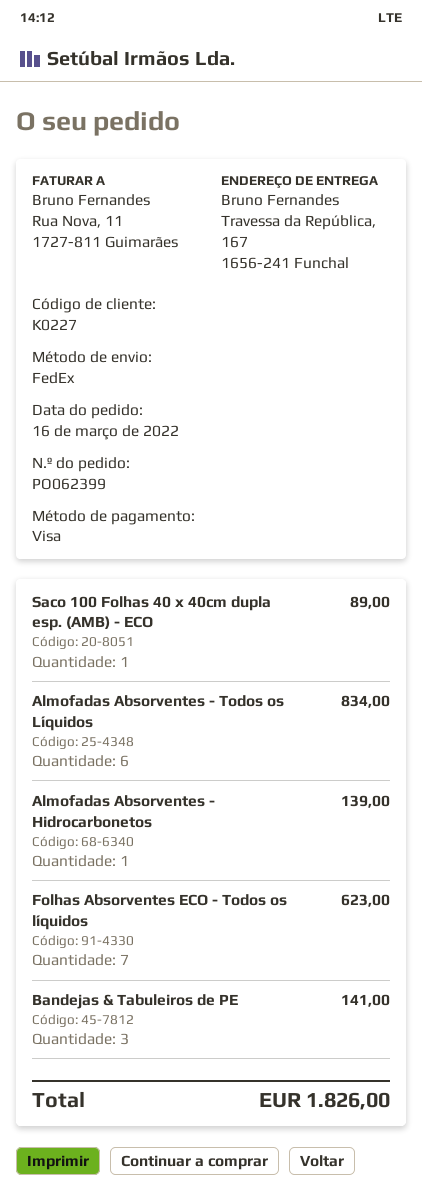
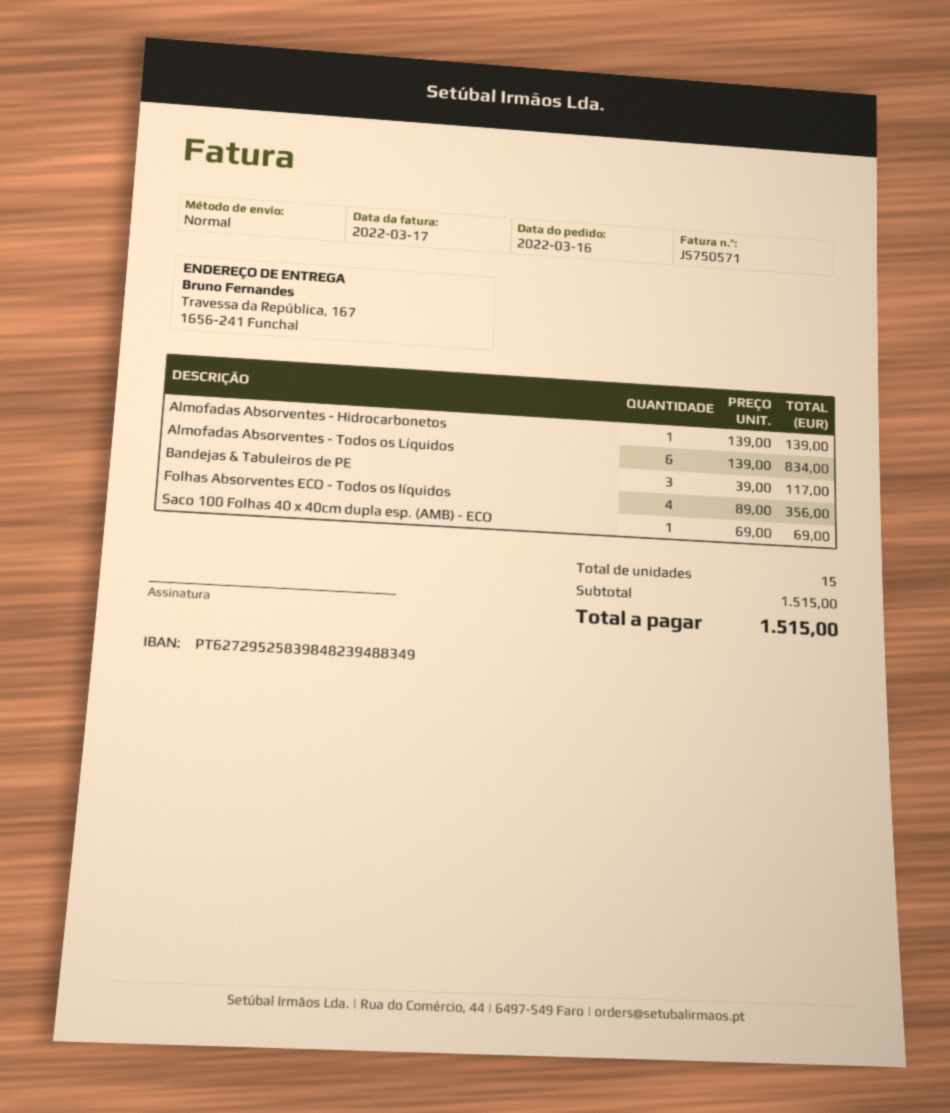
shipping method: FedEx -> standard
Saco 100 Folhas 40 x 40cm dupla esp. (AMB) - ECO: 1 for 89.00 -> 1 for 69.00
Folhas Absorventes ECO - Todos os líquidos: 7 for 623.00 -> 4 for 356.00
Bandejas & Tabuleiros de PE: 3 for 141.00 -> 3 for 117.00
total: 1826.00 -> 1515.00

